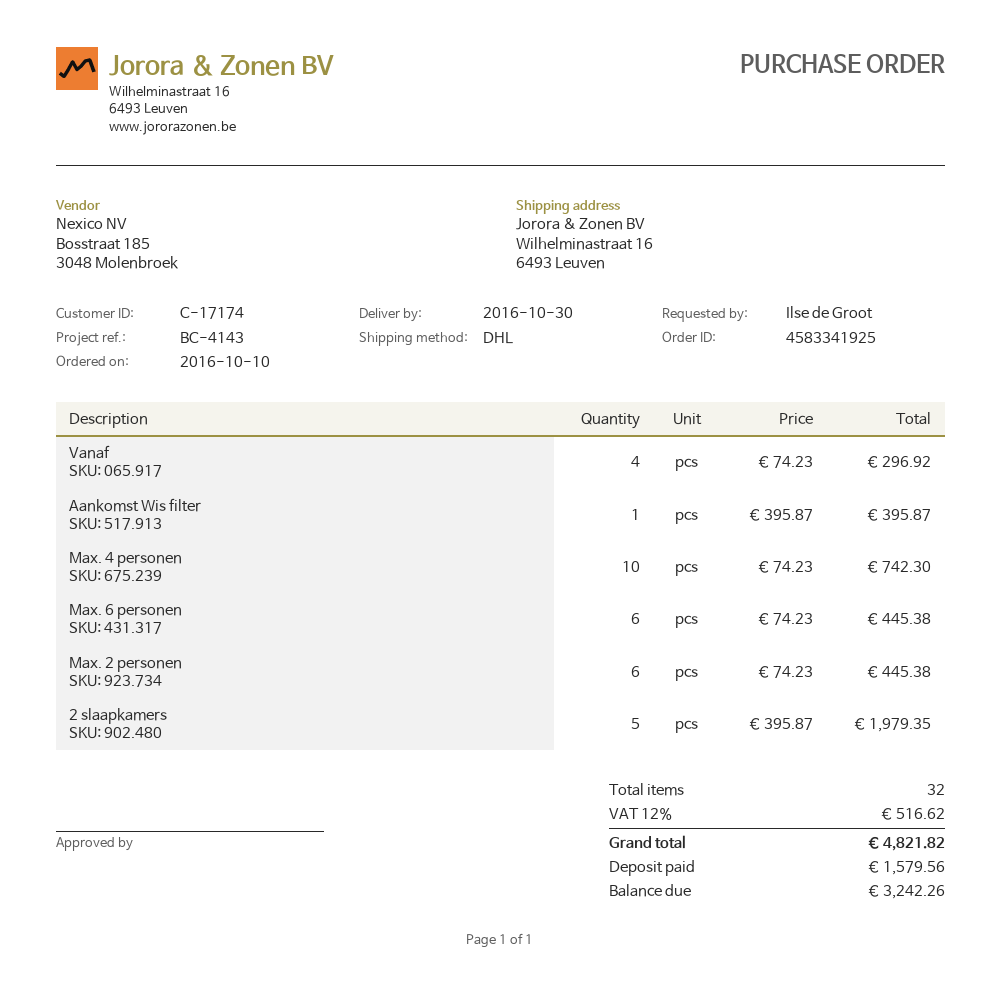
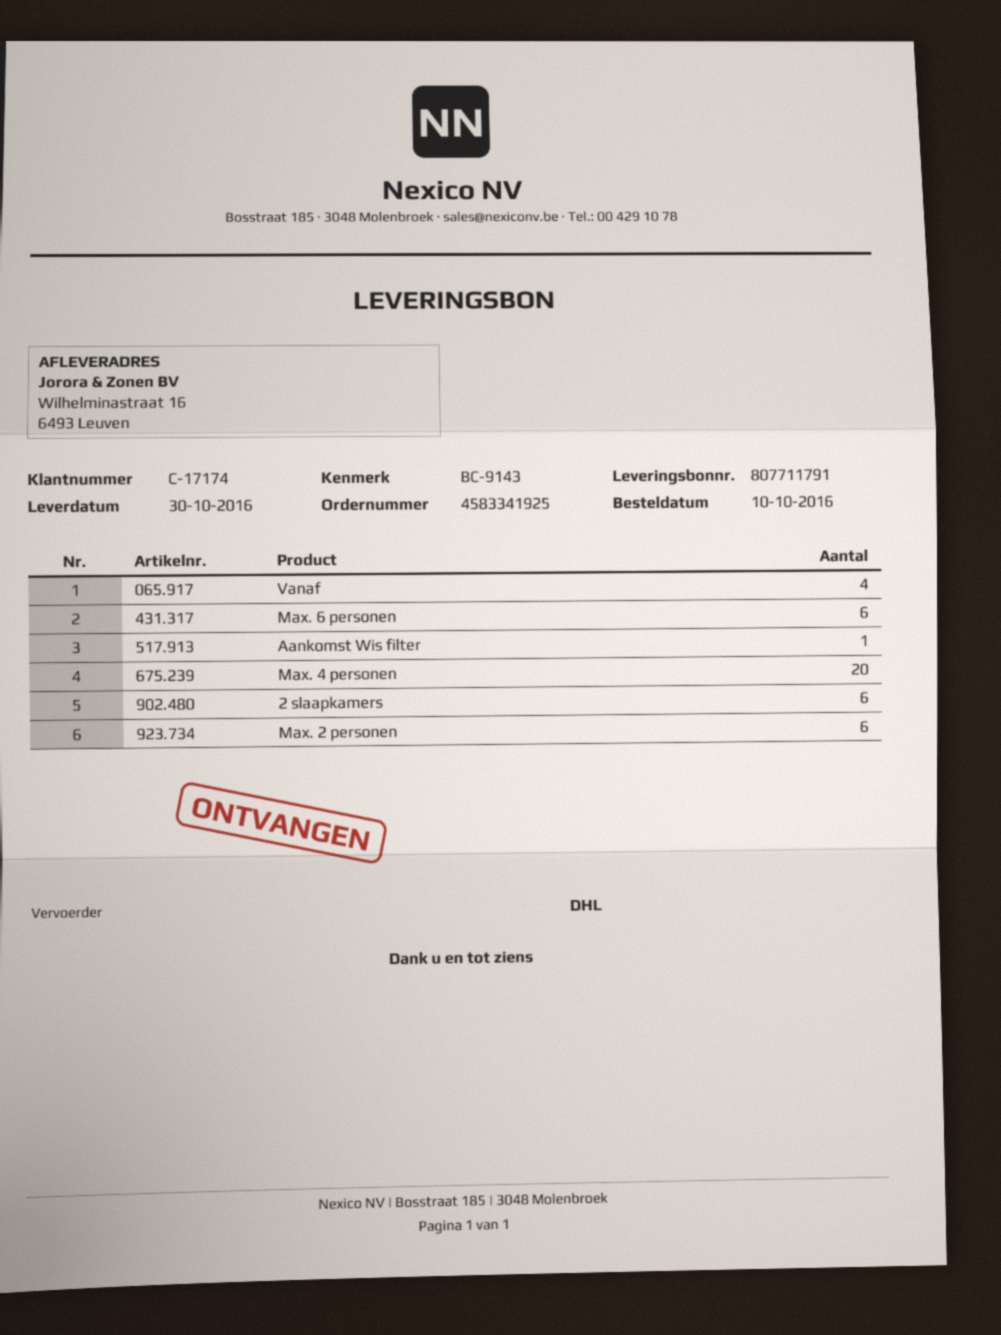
reference: BC-4143 -> BC-9143
Max. 4 personen: 10 -> 20
2 slaapkamers: 5 -> 6

